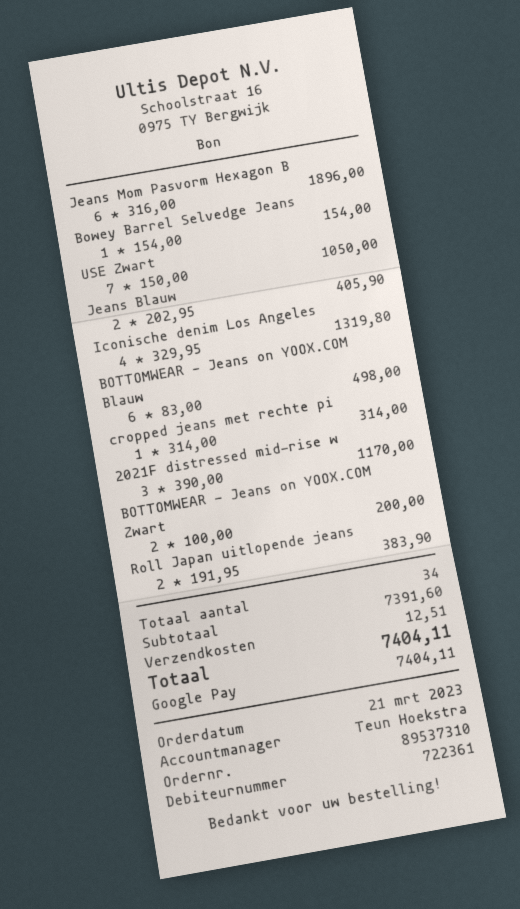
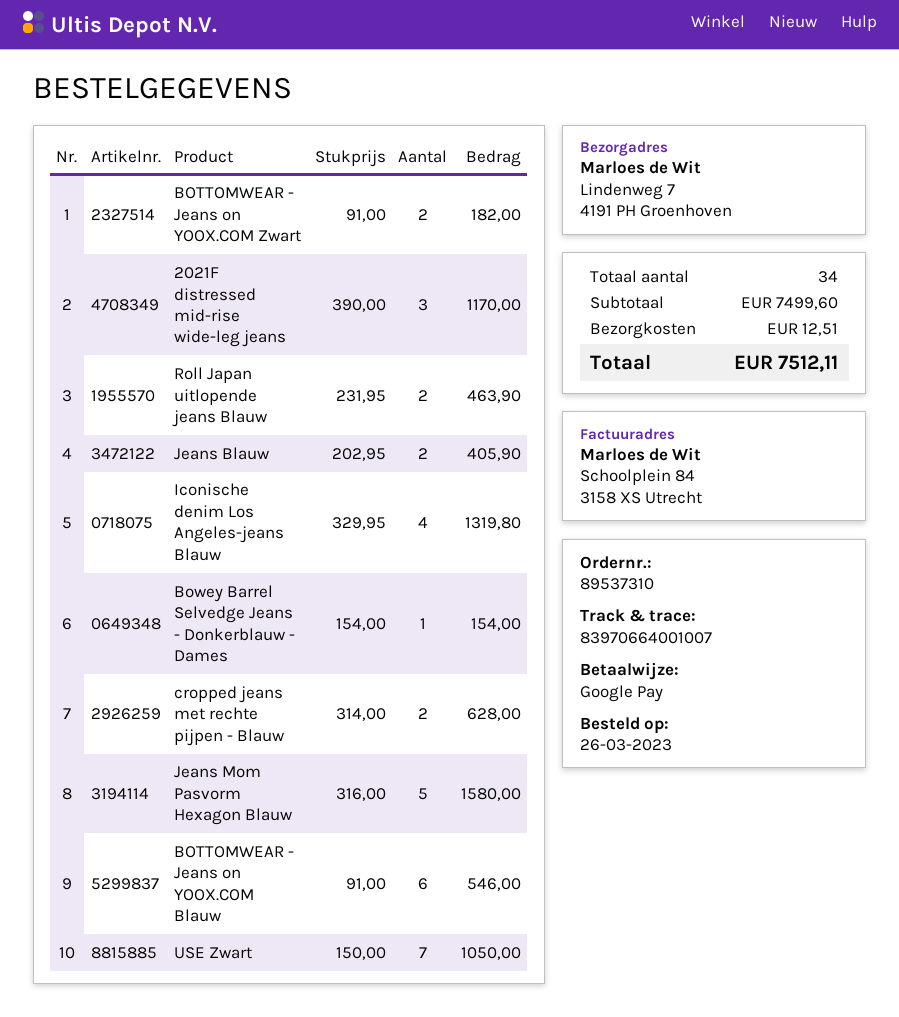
order date: 2023-03-21 -> 2023-03-26
Jeans Mom Pasvorm Hexagon B: 6 x 316.00 = 1896.00 -> 5 x 316.00 = 1580.00
BOTTOMWEAR - Jeans on YOOX.COM Blauw: 6 x 83.00 = 498.00 -> 6 x 91.00 = 546.00
cropped jeans met rechte pi: 1 x 314.00 = 314.00 -> 2 x 314.00 = 628.00
BOTTOMWEAR - Jeans on YOOX.COM Zwart: 2 x 100.00 = 200.00 -> 2 x 91.00 = 182.00
Roll Japan uitlopende jeans: 2 x 191.95 = 383.90 -> 2 x 231.95 = 463.90
subtotal: 7391.60 -> 7499.60
total: 7404.11 -> 7512.11

